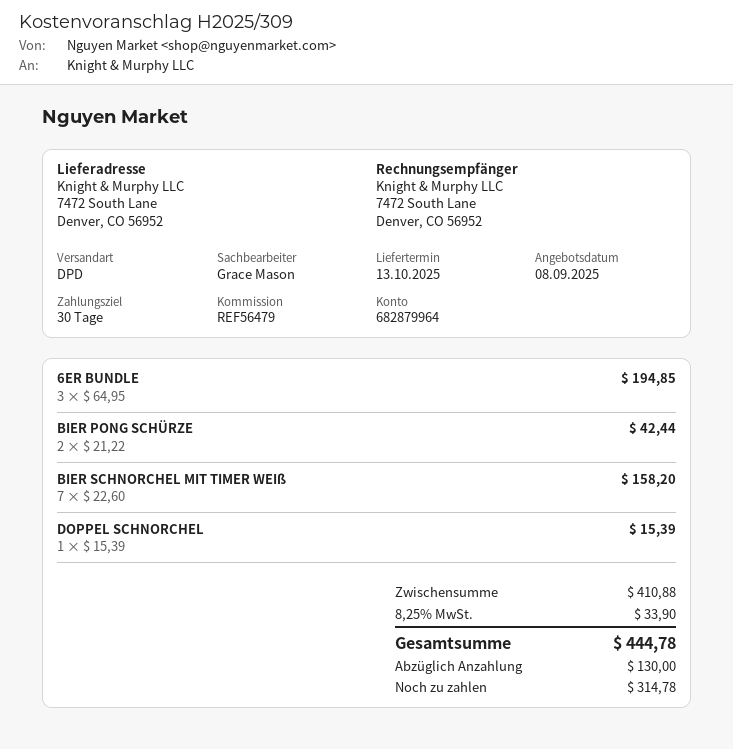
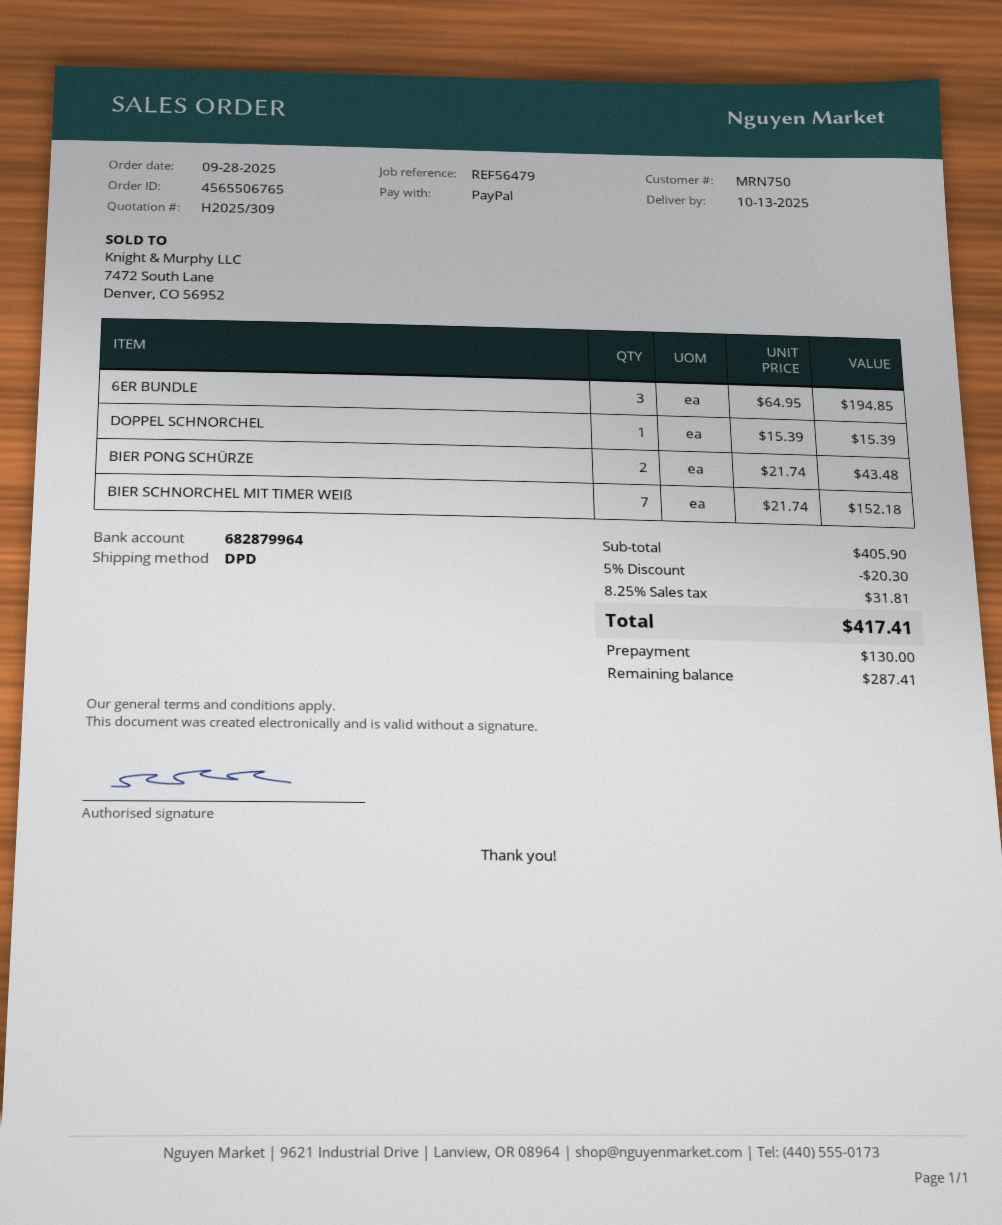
BIER PONG SCHÜRZE: 2 x 21.22 = 42.44 -> 2 x 21.74 = 43.48
BIER SCHNORCHEL MIT TIMER WEIß: 7 x 22.60 = 158.20 -> 7 x 21.74 = 152.18
subtotal: 410.88 -> 405.90
discount: none -> 5% = 20.30
tax: 8.25% = 33.90 -> 8.25% = 31.81
total: 444.78 -> 417.41
balance: 314.78 -> 287.41

